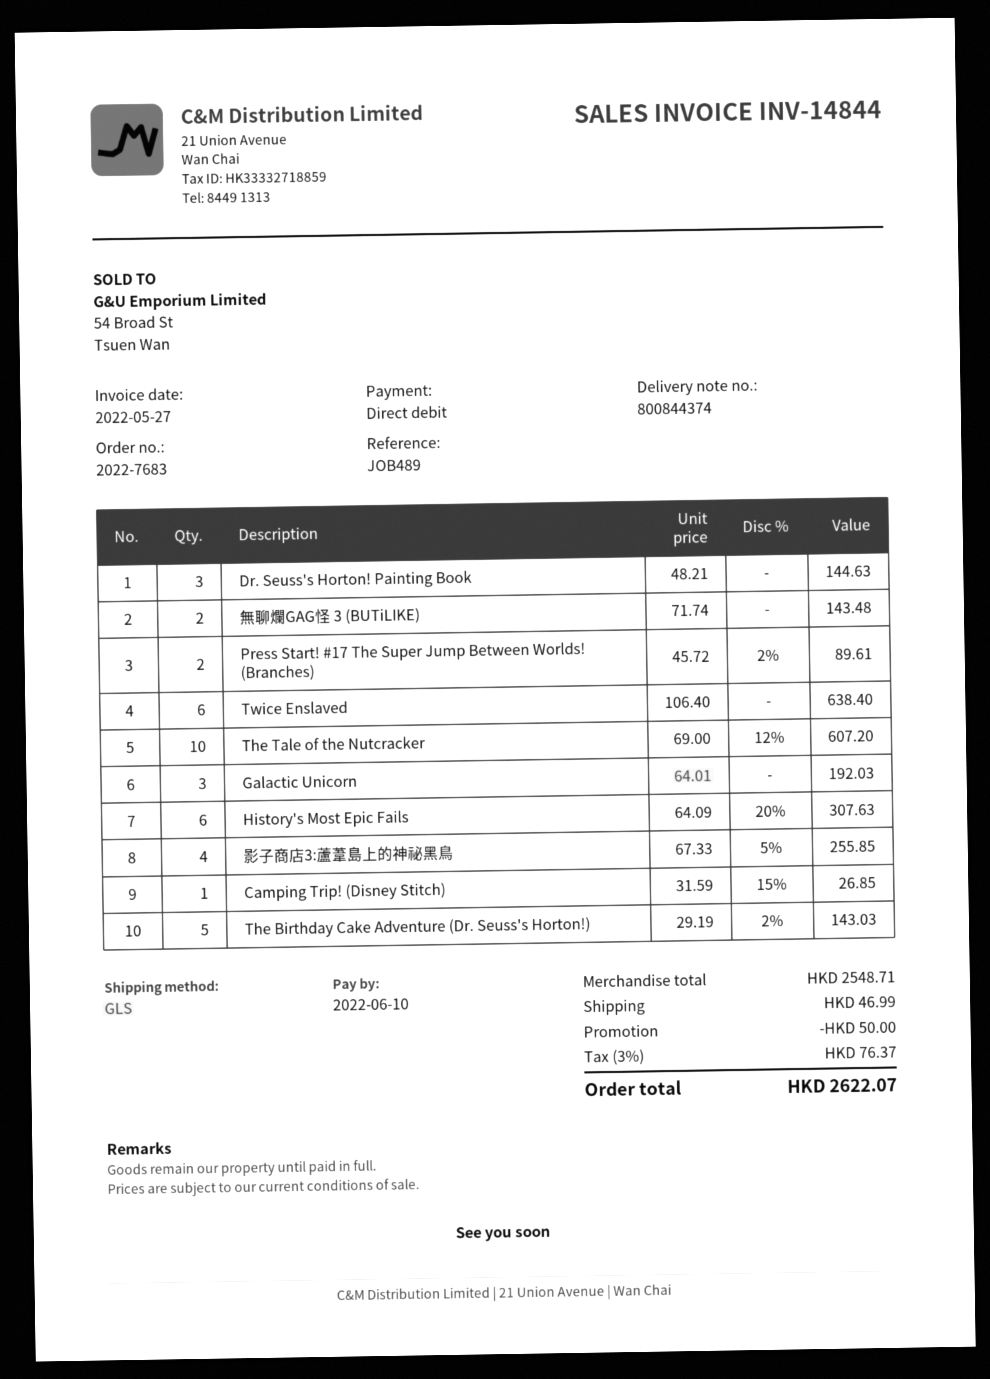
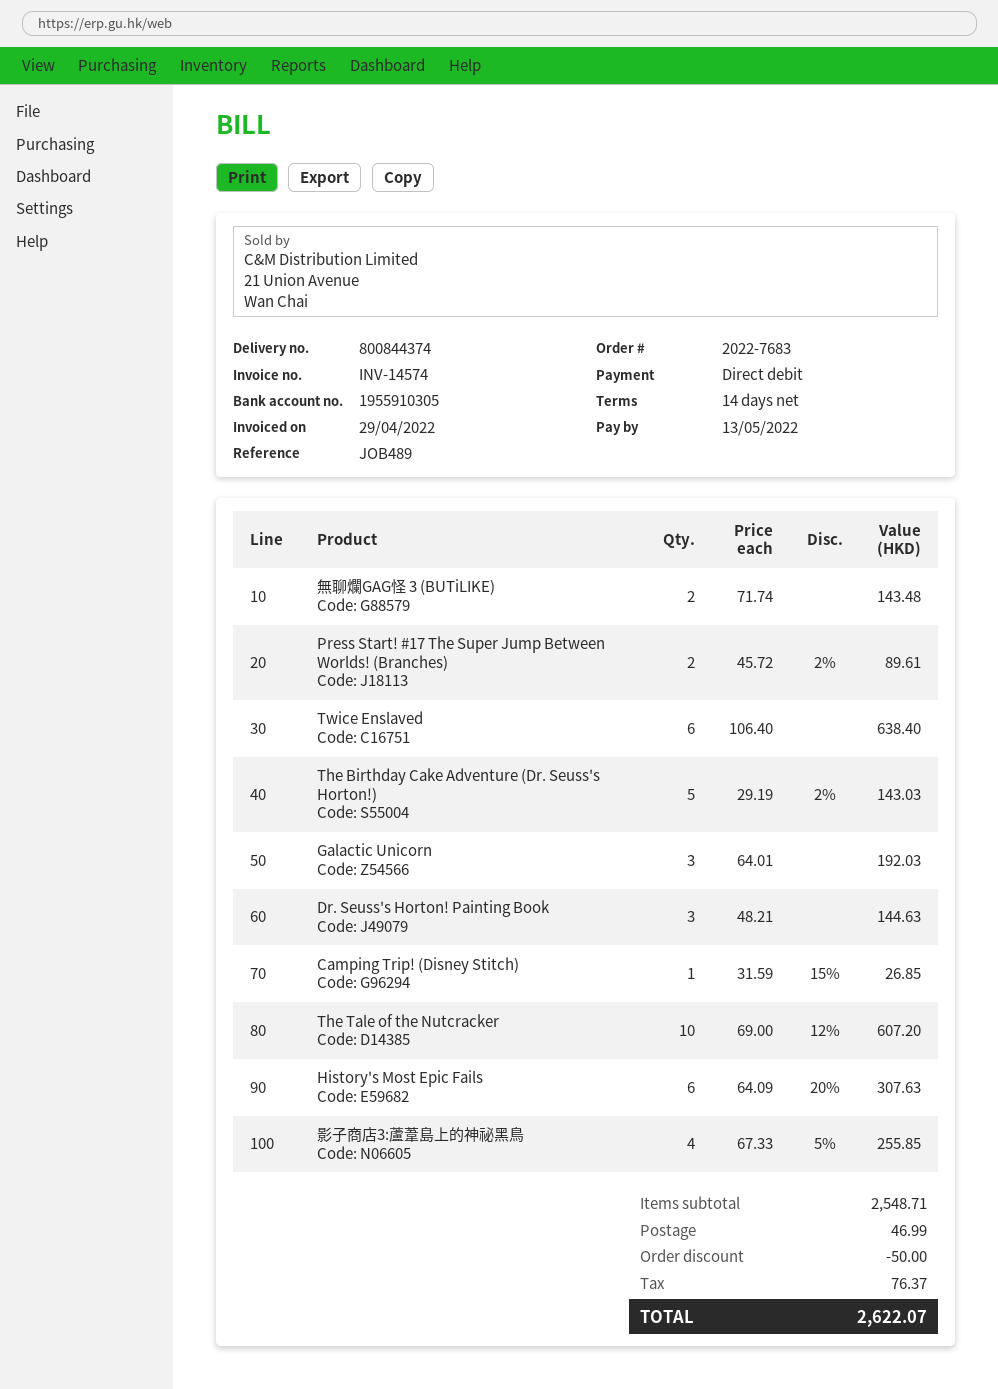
invoice number: INV-14844 -> INV-14574
invoice date: 2022-05-27 -> 2022-04-29
due date: 2022-06-10 -> 2022-05-13

